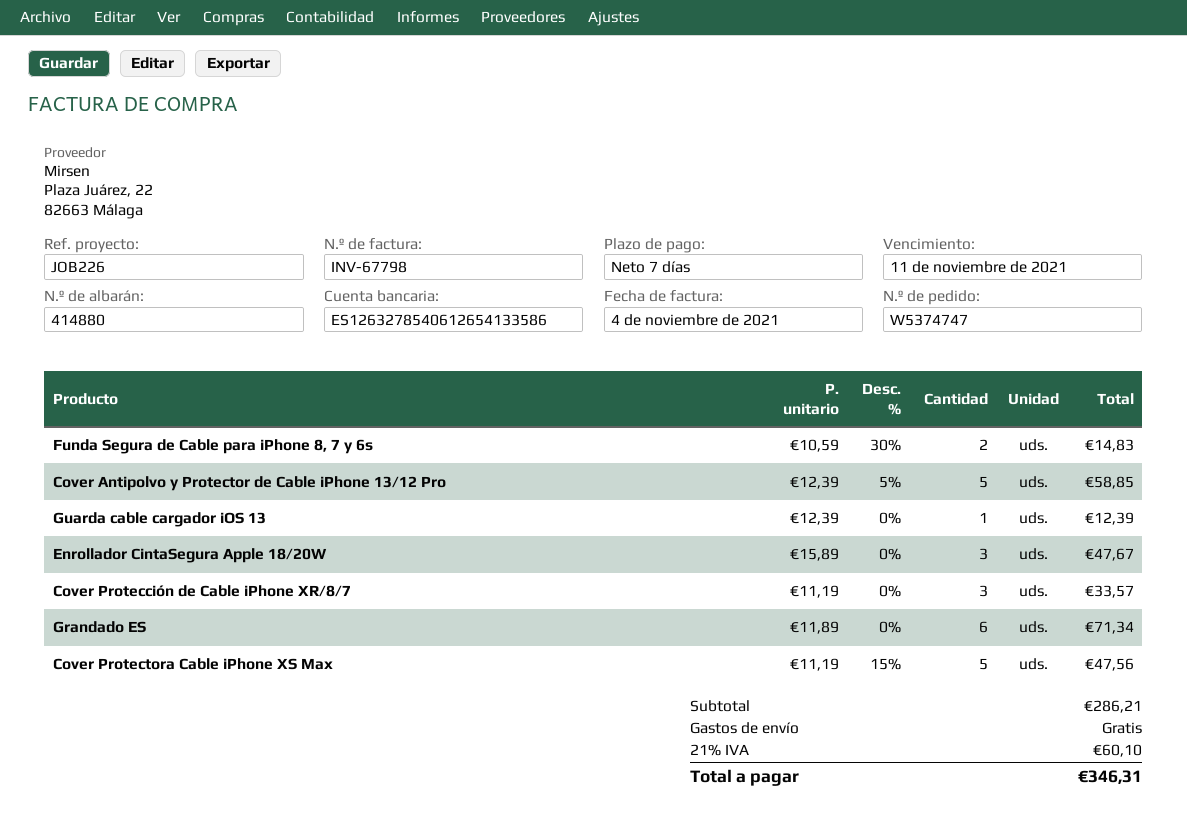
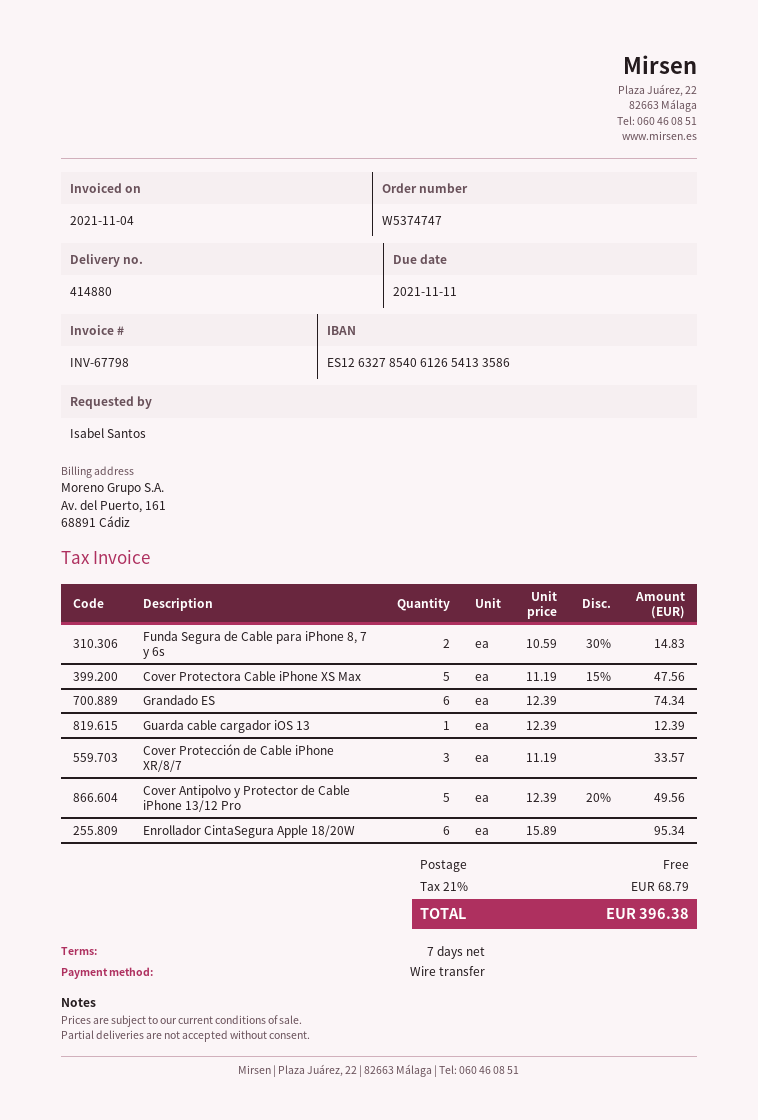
Cover Antipolvo y Protector de Cable iPhone 13/12 Pro: 5 x 12.39 - 5% = 58.85 -> 5 x 12.39 - 20% = 49.56
Enrollador CintaSegura Apple 18/20W: 3 x 15.89 = 47.67 -> 6 x 15.89 = 95.34
Grandado ES: 6 x 11.89 = 71.34 -> 6 x 12.39 = 74.34
tax: 21% = 60.10 -> 21% = 68.79
total: 346.31 -> 396.38

